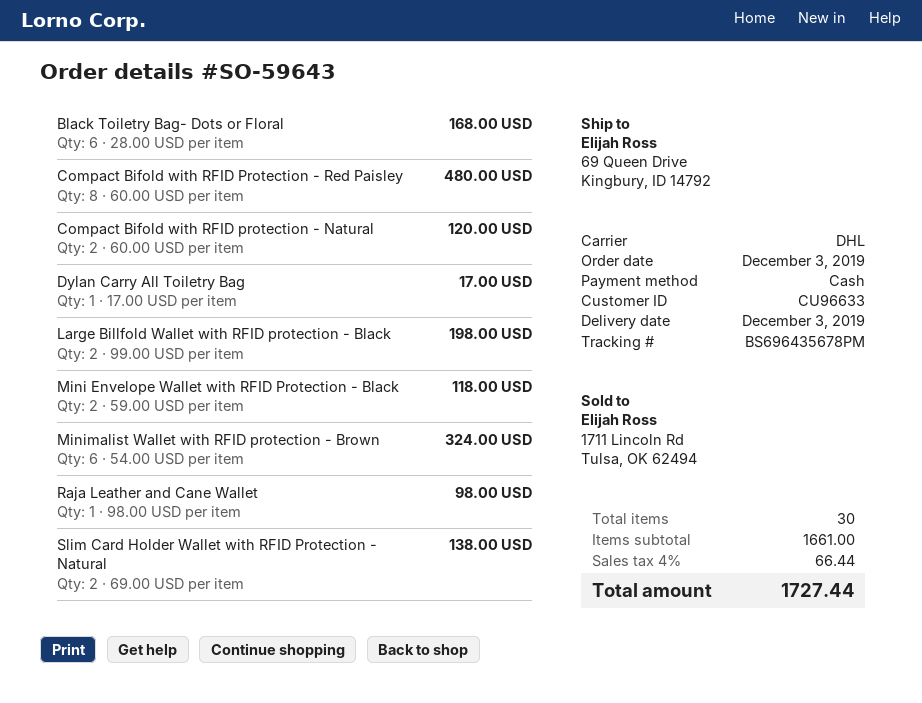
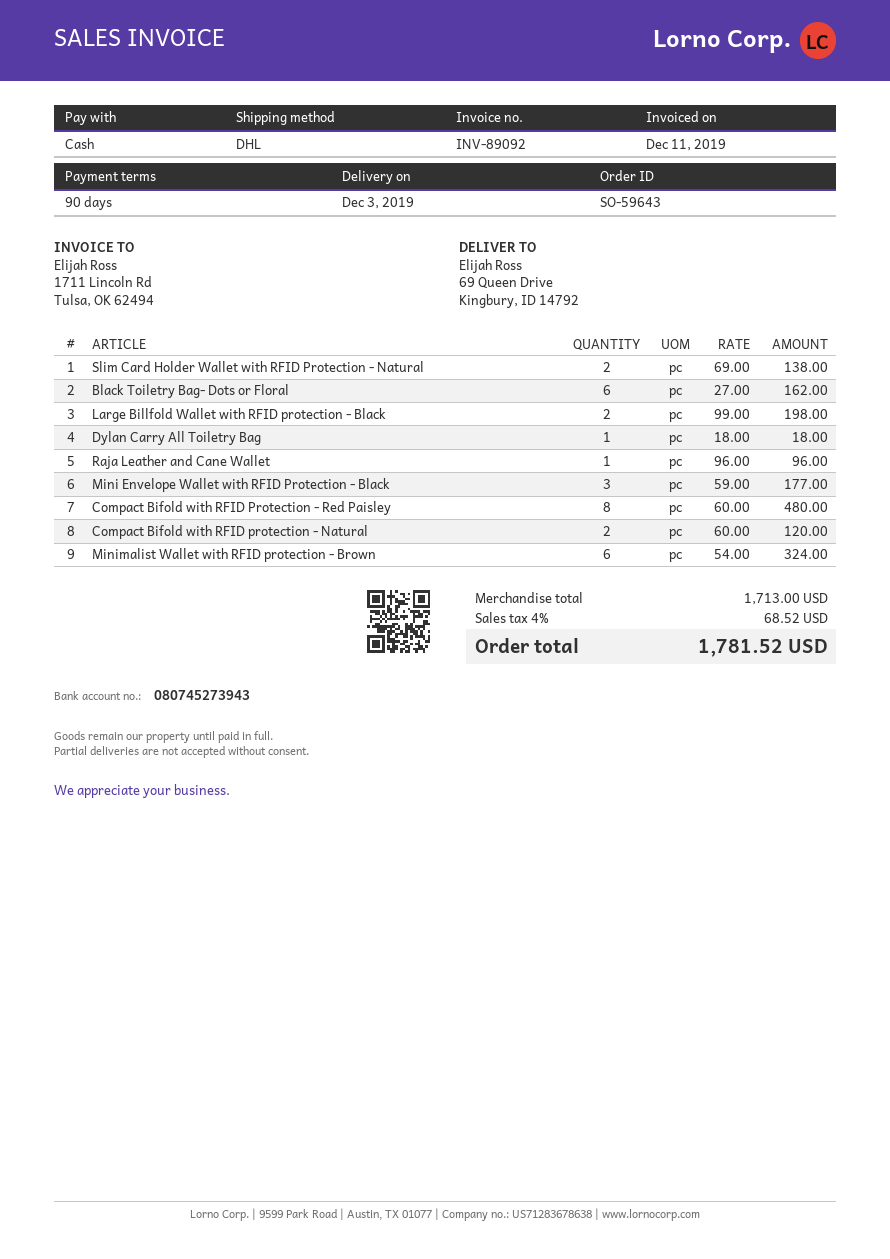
Black Toiletry Bag- Dots or Floral: 6 x 28.00 = 168.00 -> 6 x 27.00 = 162.00
Dylan Carry All Toiletry Bag: 1 x 17.00 = 17.00 -> 1 x 18.00 = 18.00
Mini Envelope Wallet with RFID Protection - Black: 2 x 59.00 = 118.00 -> 3 x 59.00 = 177.00
Raja Leather and Cane Wallet: 1 x 98.00 = 98.00 -> 1 x 96.00 = 96.00
subtotal: 1661.00 -> 1713.00
tax: 4% = 66.44 -> 4% = 68.52
total: 1727.44 -> 1781.52

